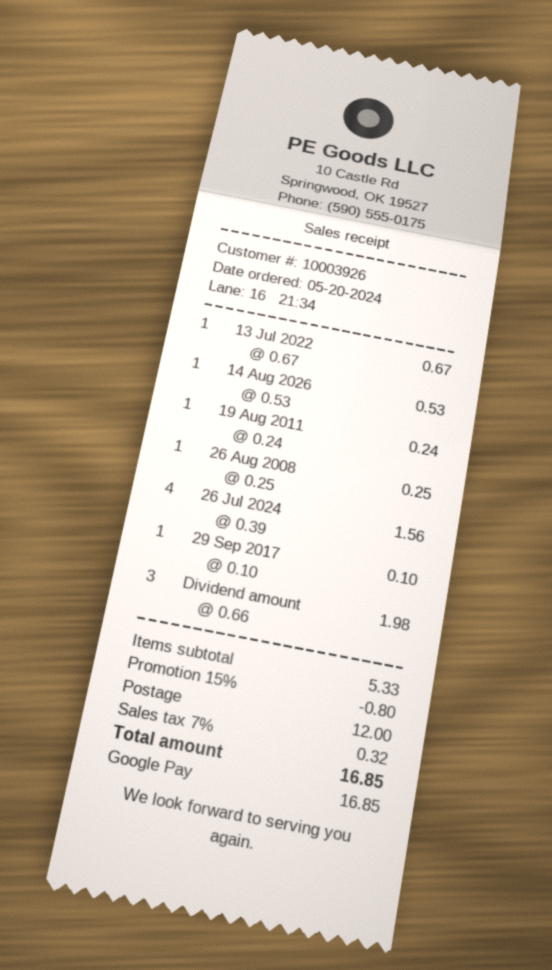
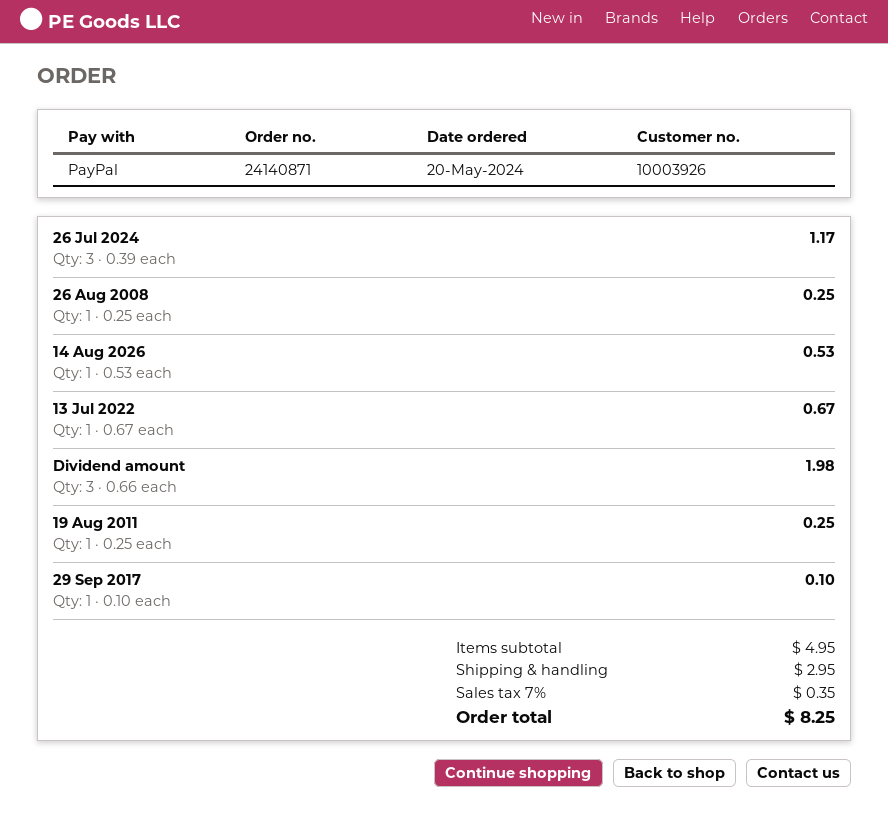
payment method: Google Pay -> PayPal
19 Aug 2011: 1 x 0.24 = 0.24 -> 1 x 0.25 = 0.25
26 Jul 2024: 4 x 0.39 = 1.56 -> 3 x 0.39 = 1.17
subtotal: 5.33 -> 4.95
discount: 15% = 0.80 -> none
shipping: 12.00 -> 2.95
tax: 7% = 0.32 -> 7% = 0.35
total: 16.85 -> 8.25

